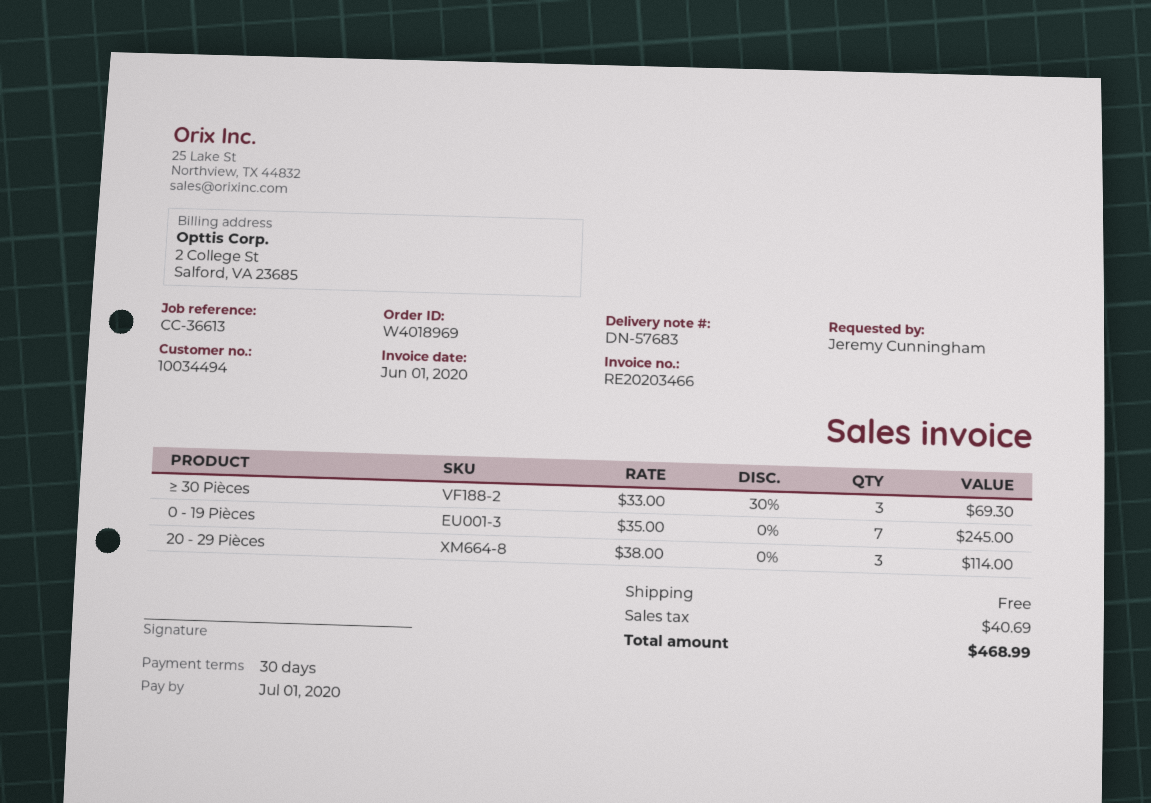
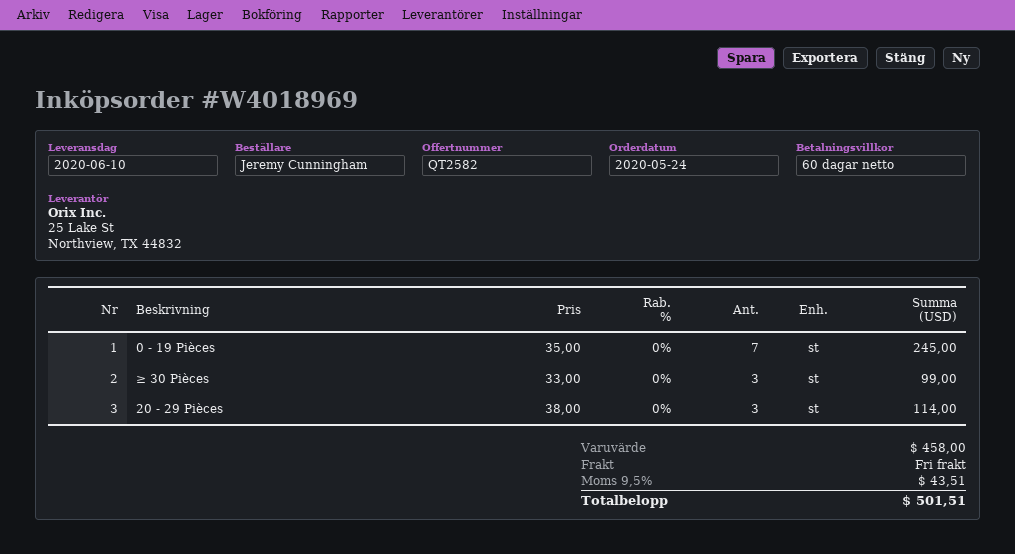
payment terms: 30 days -> 60 days
≥ 30 Pièces: 3 x 33.00 - 30% = 69.30 -> 3 x 33.00 = 99.00
tax: 40.69 -> 43.51
total: 468.99 -> 501.51

